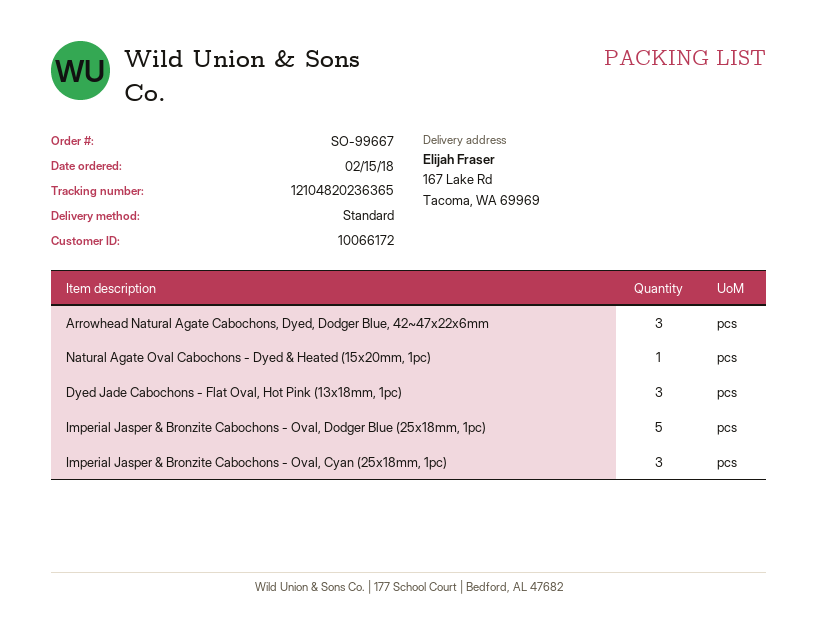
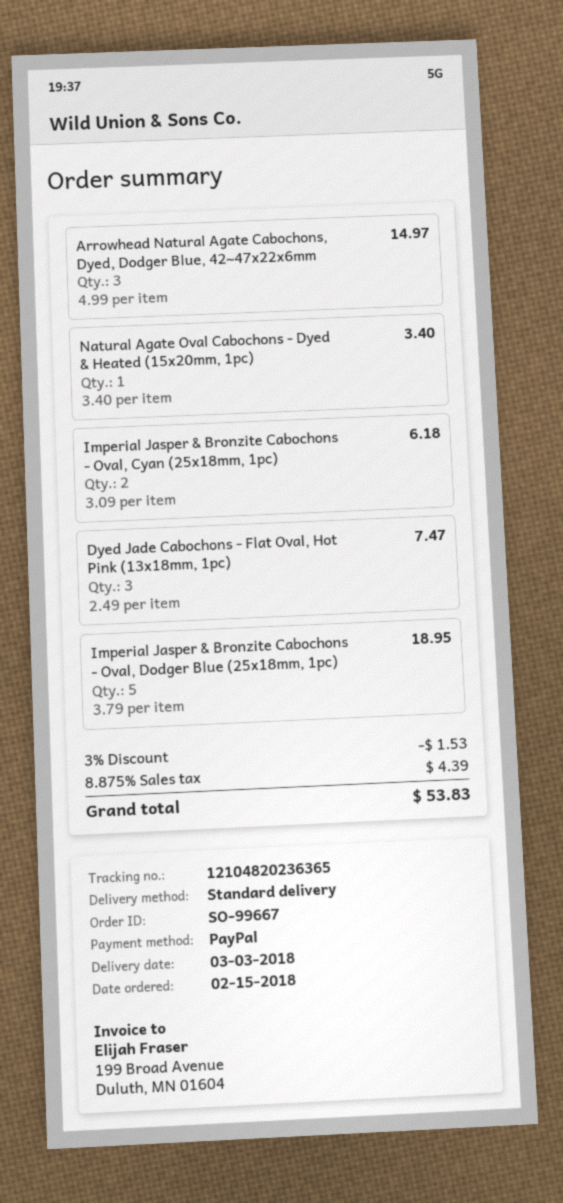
Imperial Jasper & Bronzite Cabochons - Oval, Cyan (25x18mm, 1pc): 3 -> 2

